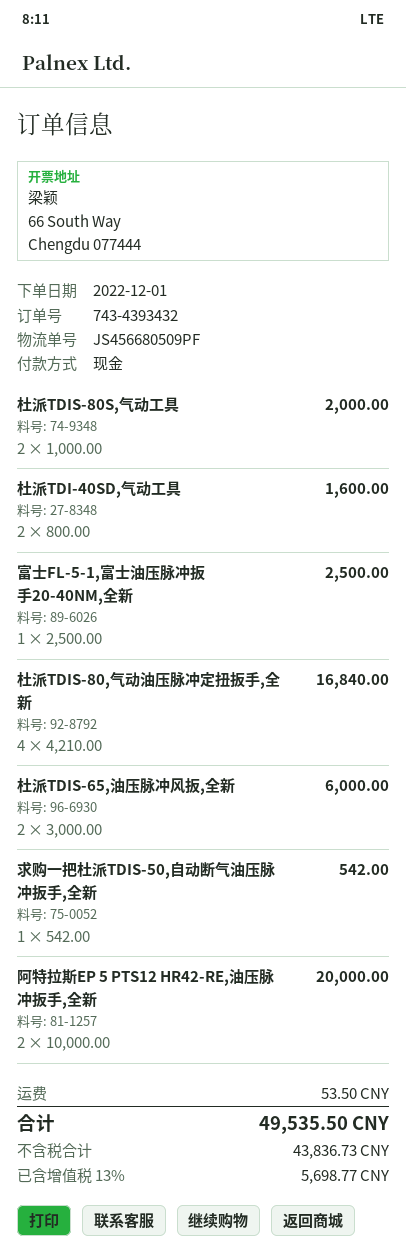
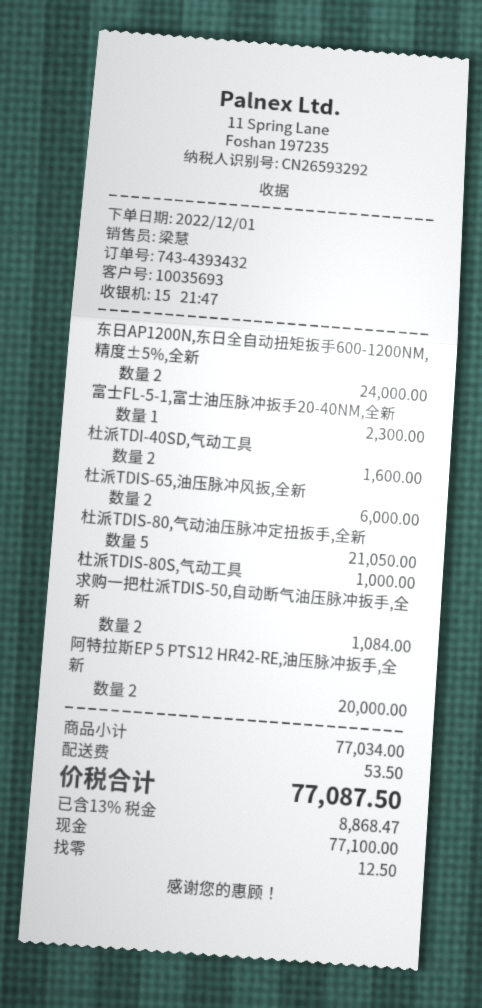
杜派TDIS-80S,气动工具: 2 for 2000.00 -> 1 for 1000.00
富士FL-5-1,富士油压脉冲扳手20-40NM,全新: 1 for 2500.00 -> 1 for 2300.00
杜派TDIS-80,气动油压脉冲定扭扳手,全新: 4 for 16840.00 -> 5 for 21050.00
求购一把杜派TDIS-50,自动断气油压脉冲扳手,全新: 1 for 542.00 -> 2 for 1084.00
东日AP1200N,东日全自动扭矩扳手600-1200NM,精度±5%,全新: none -> 2 for 24000.00
tax: 13% = 5698.77 -> 13% = 8868.47
total: 49535.50 -> 77087.50

